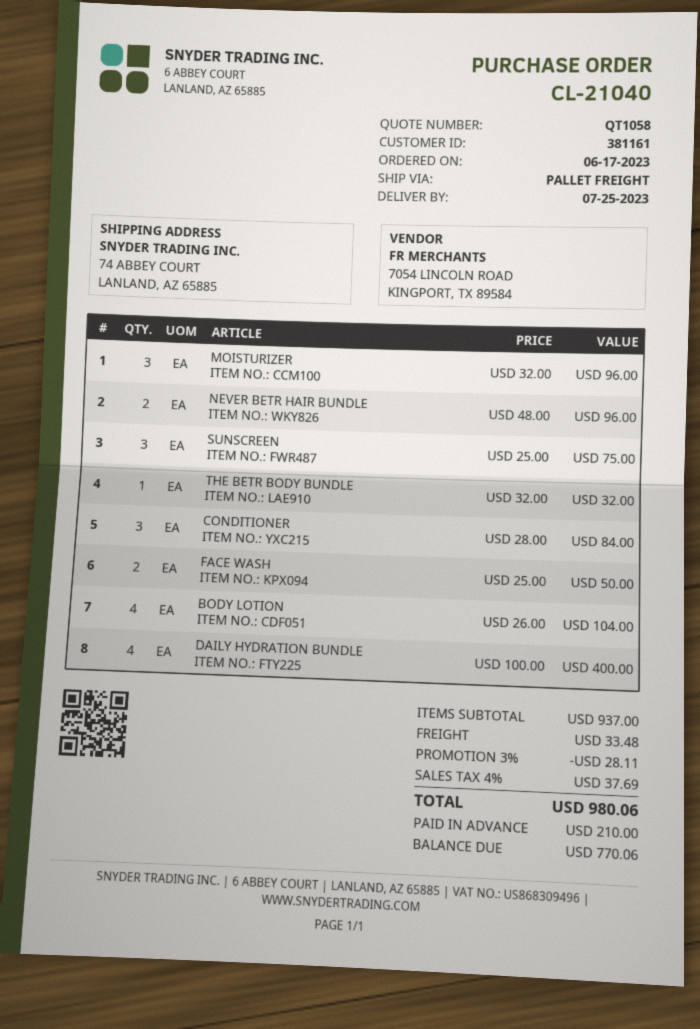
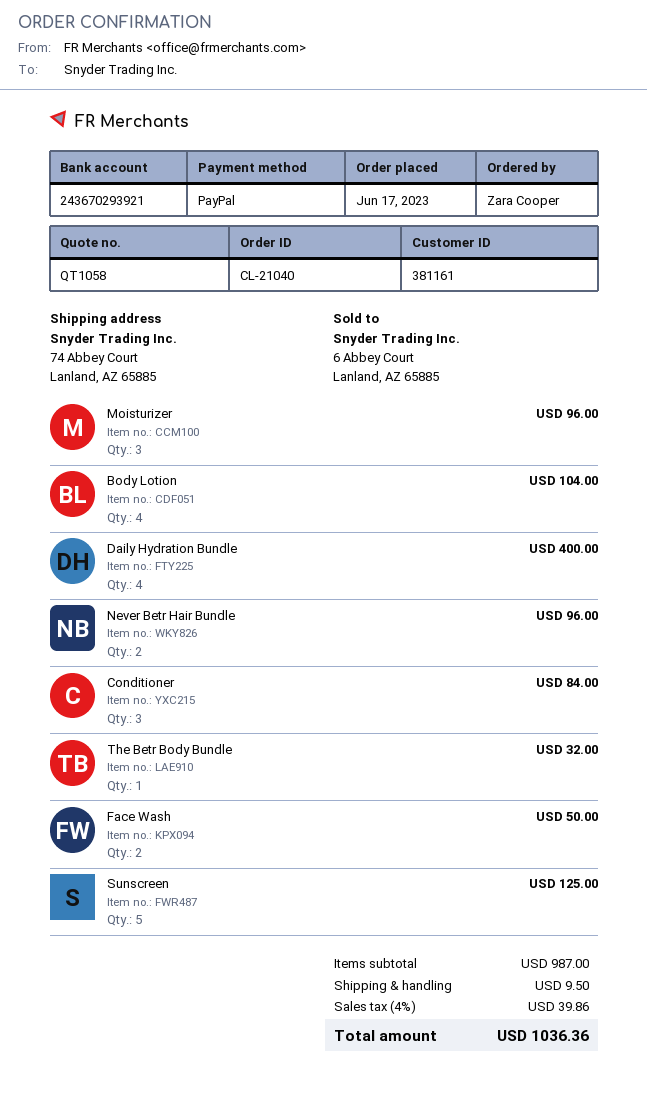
SUNSCREEN: 3 for 75.00 -> 5 for 125.00
subtotal: 937.00 -> 987.00
discount: 3% = 28.11 -> none
shipping: 33.48 -> 9.50
tax: 4% = 37.69 -> 4% = 39.86
total: 980.06 -> 1036.36

